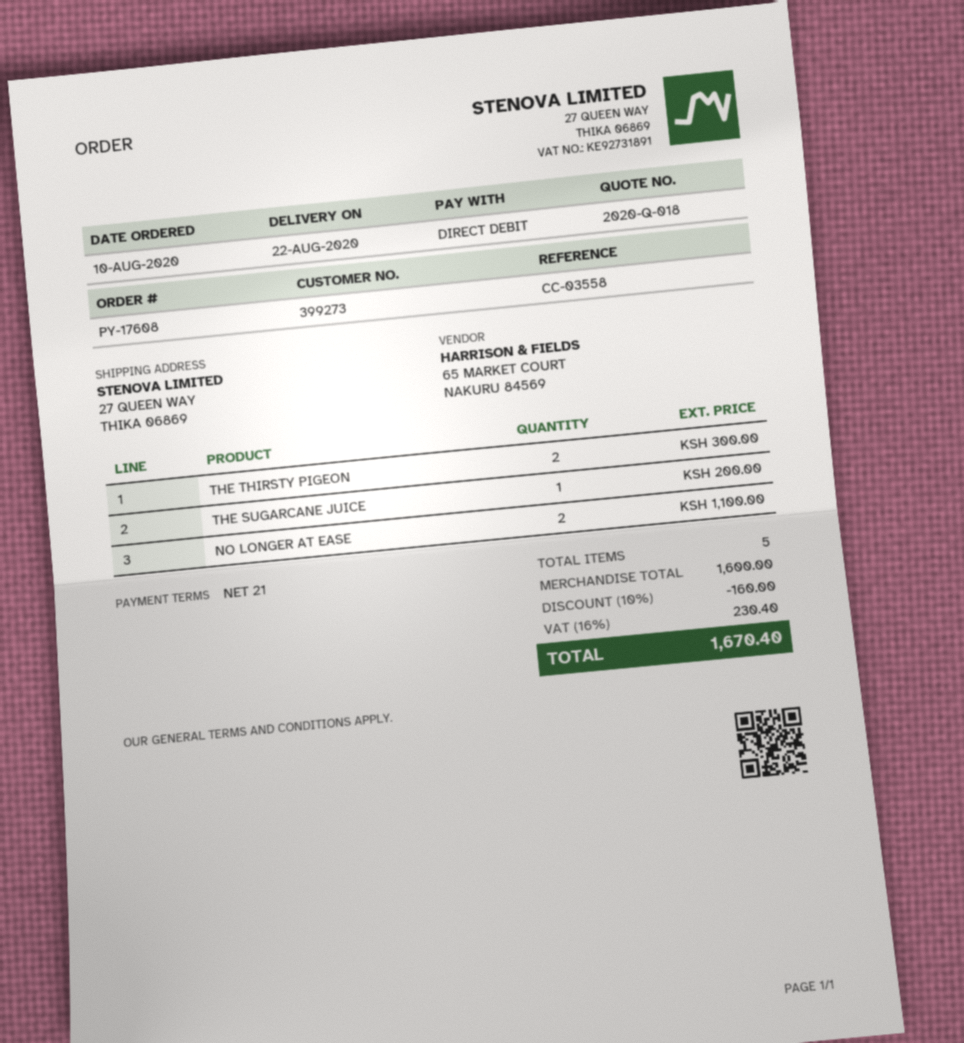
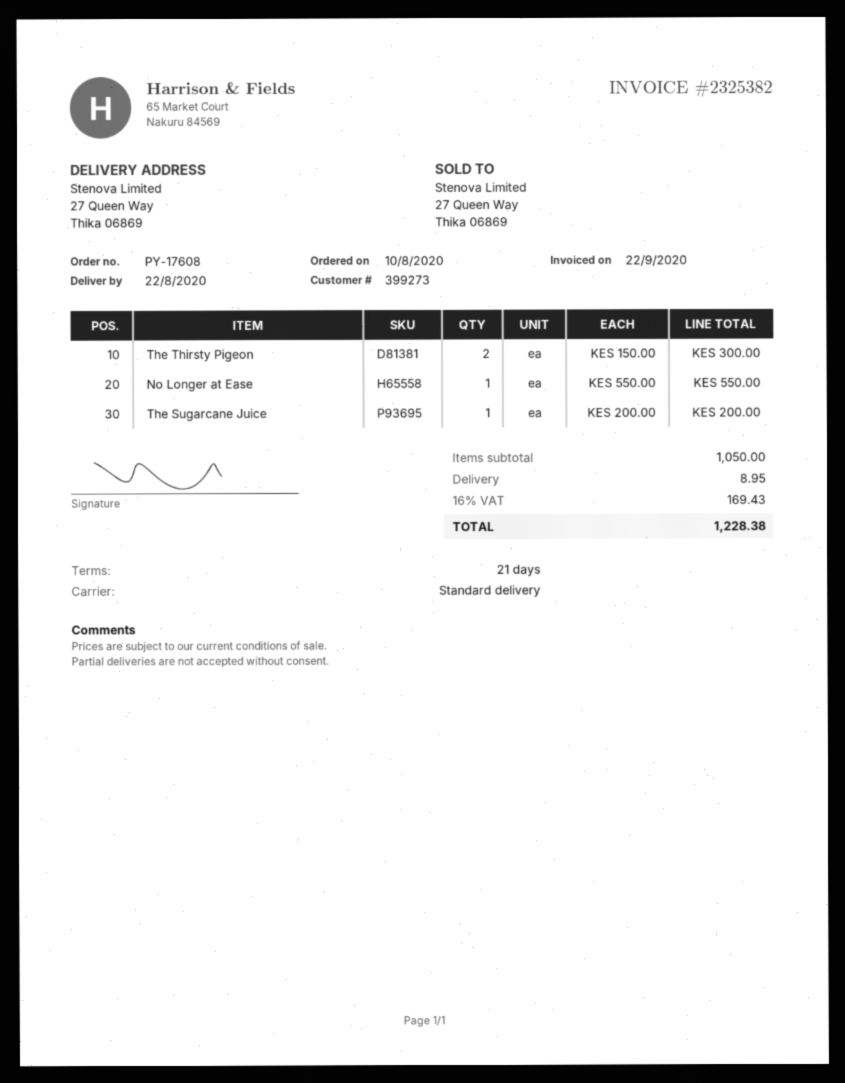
NO LONGER AT EASE: 2 for 1100.00 -> 1 for 550.00
subtotal: 1600.00 -> 1050.00
discount: 10% = 160.00 -> none
shipping: none -> 8.95
tax: 16% = 230.40 -> 16% = 169.43
total: 1670.40 -> 1228.38

